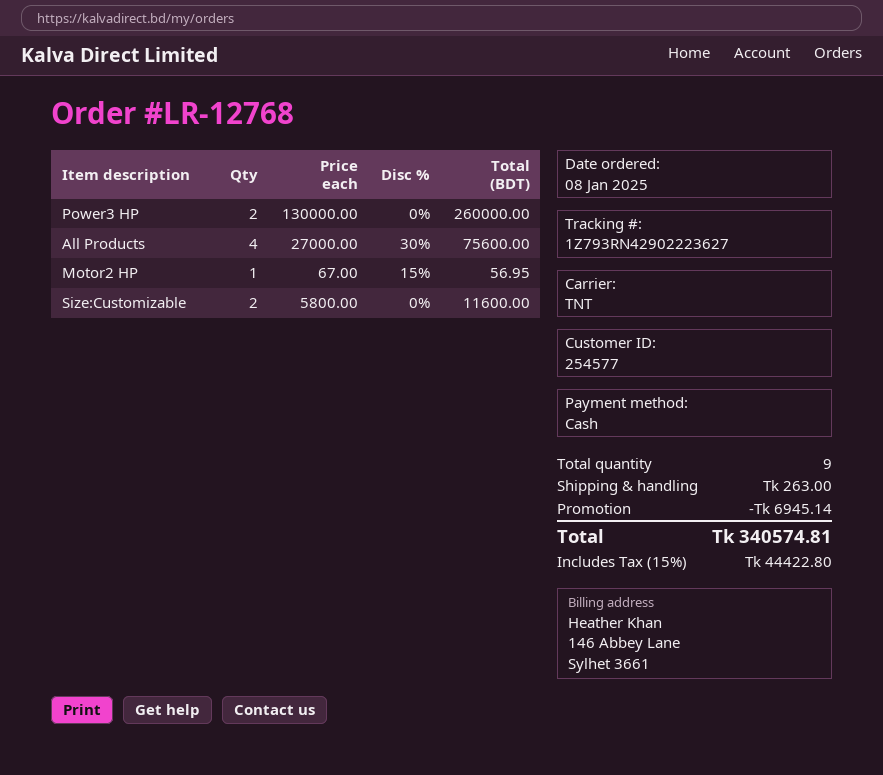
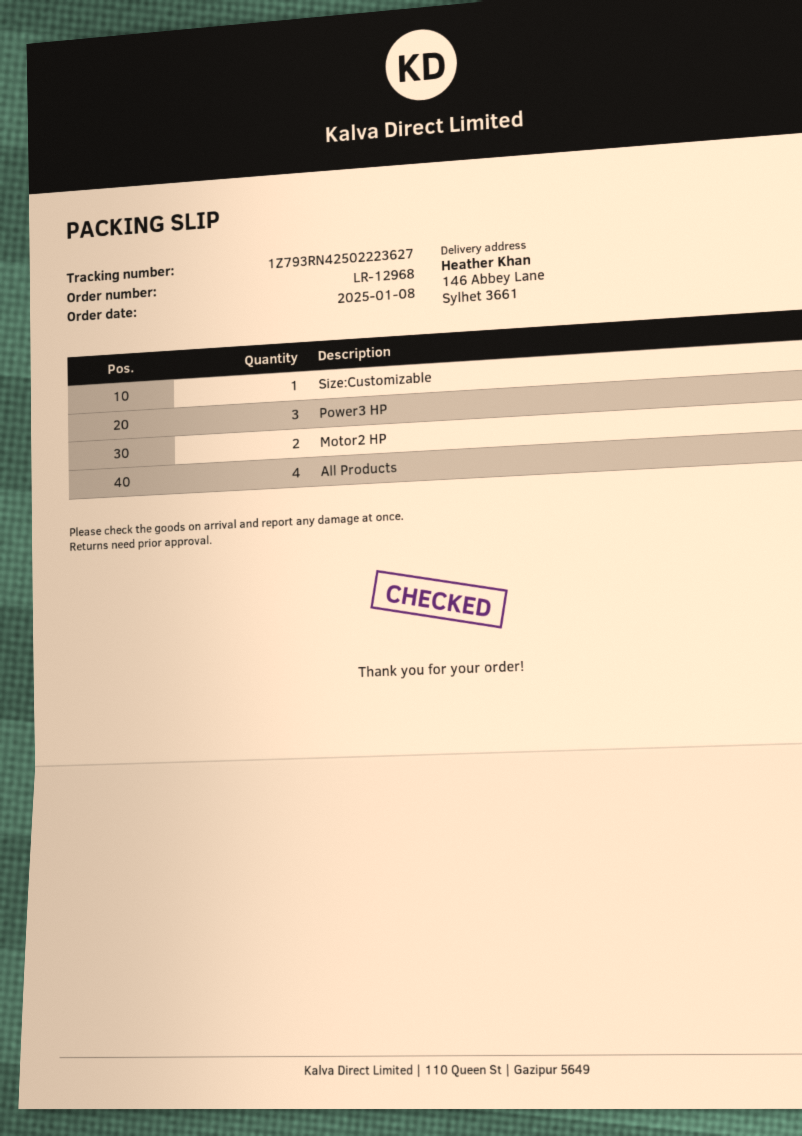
order number: LR-12768 -> LR-12968
tracking number: 1Z793RN42902223627 -> 1Z793RN42502223627
Power3 HP: 2 -> 3
Motor2 HP: 1 -> 2
Size:Customizable: 2 -> 1

